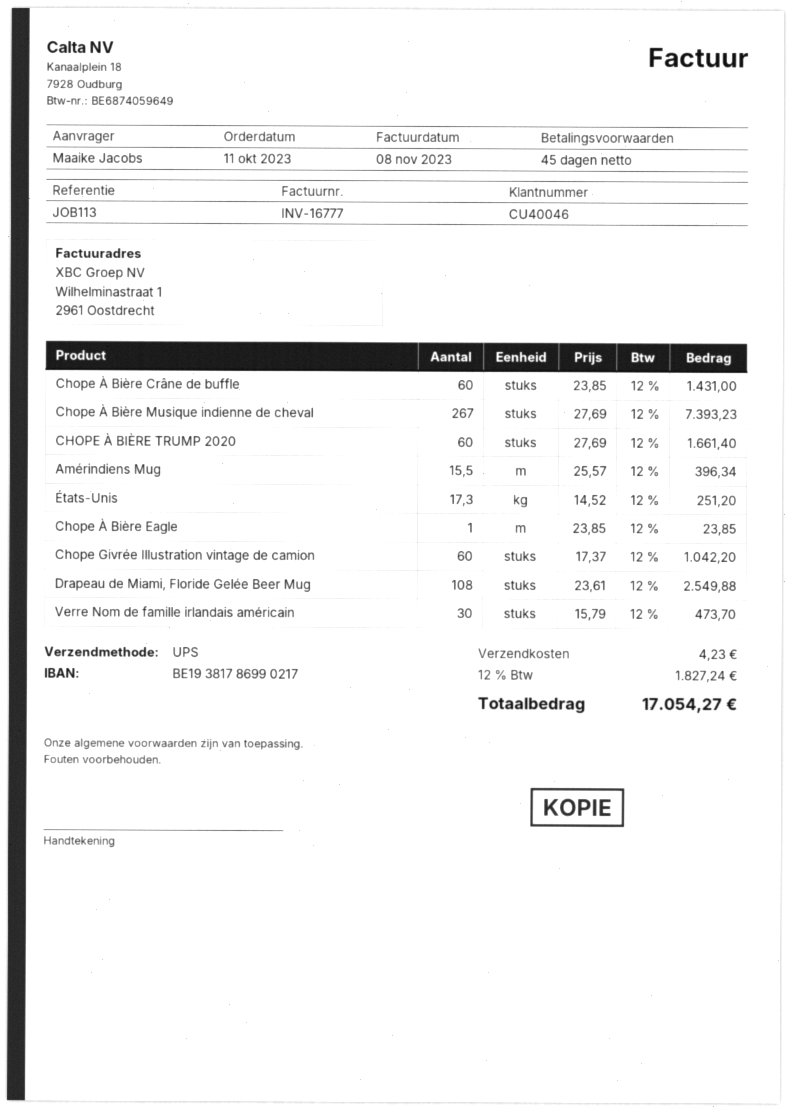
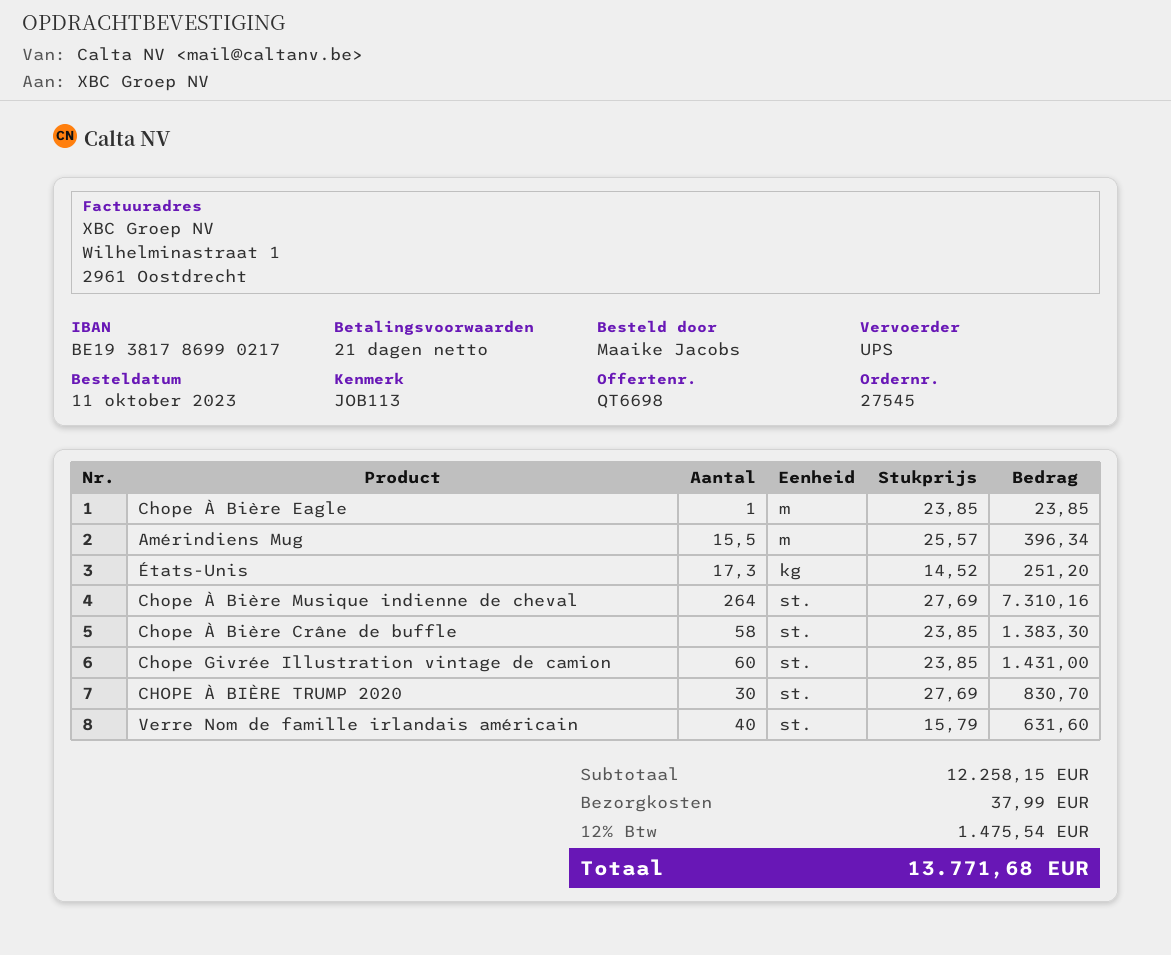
payment terms: 45 days -> 21 days
Chope À Bière Crâne de buffle: 60 x 23.85 = 1431.00 -> 58 x 23.85 = 1383.30
Chope À Bière Musique indienne de cheval: 267 x 27.69 = 7393.23 -> 264 x 27.69 = 7310.16
CHOPE À BIÈRE TRUMP 2020: 60 x 27.69 = 1661.40 -> 30 x 27.69 = 830.70
Chope Givrée Illustration vintage de camion: 60 x 17.37 = 1042.20 -> 60 x 23.85 = 1431.00
Drapeau de Miami, Floride Gelée Beer Mug: 108 x 23.61 = 2549.88 -> none
Verre Nom de famille irlandais américain: 30 x 15.79 = 473.70 -> 40 x 15.79 = 631.60
shipping: 4.23 -> 37.99
tax: 12% = 1827.24 -> 12% = 1475.54
total: 17054.27 -> 13771.68

